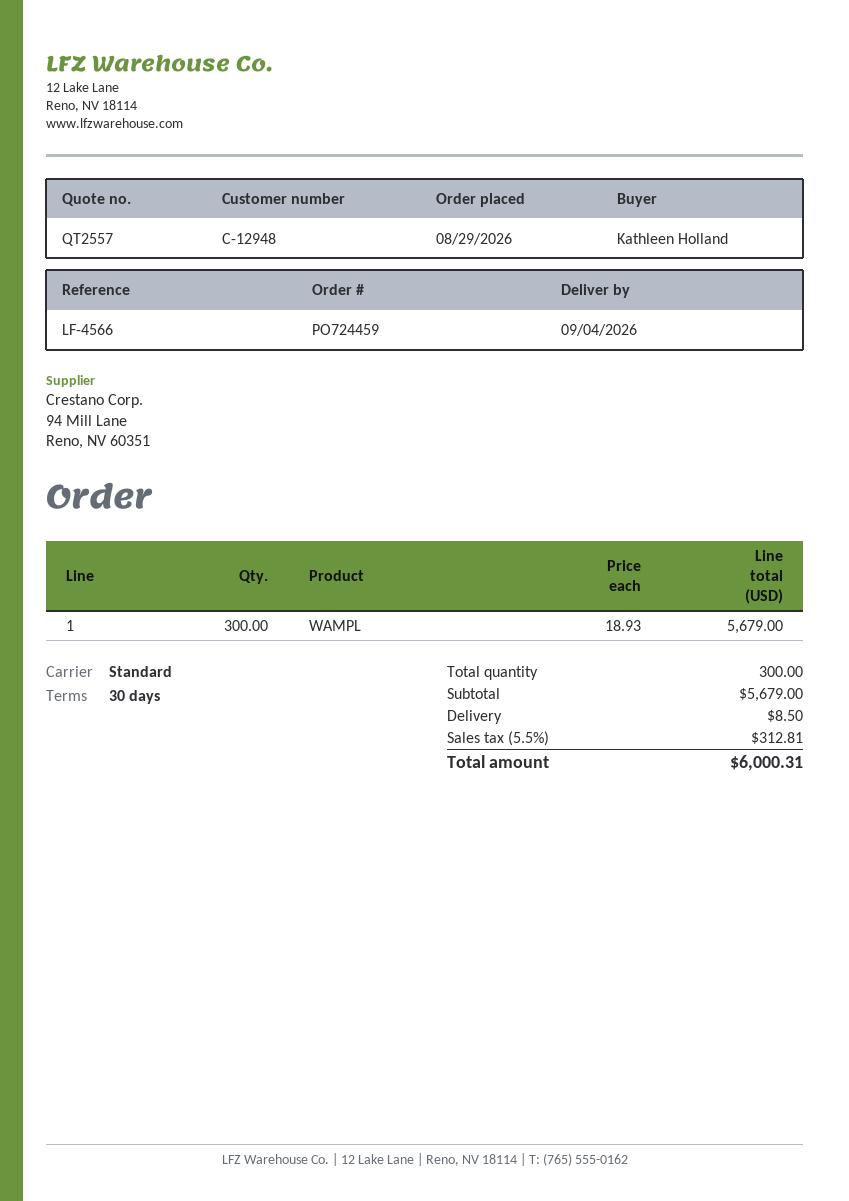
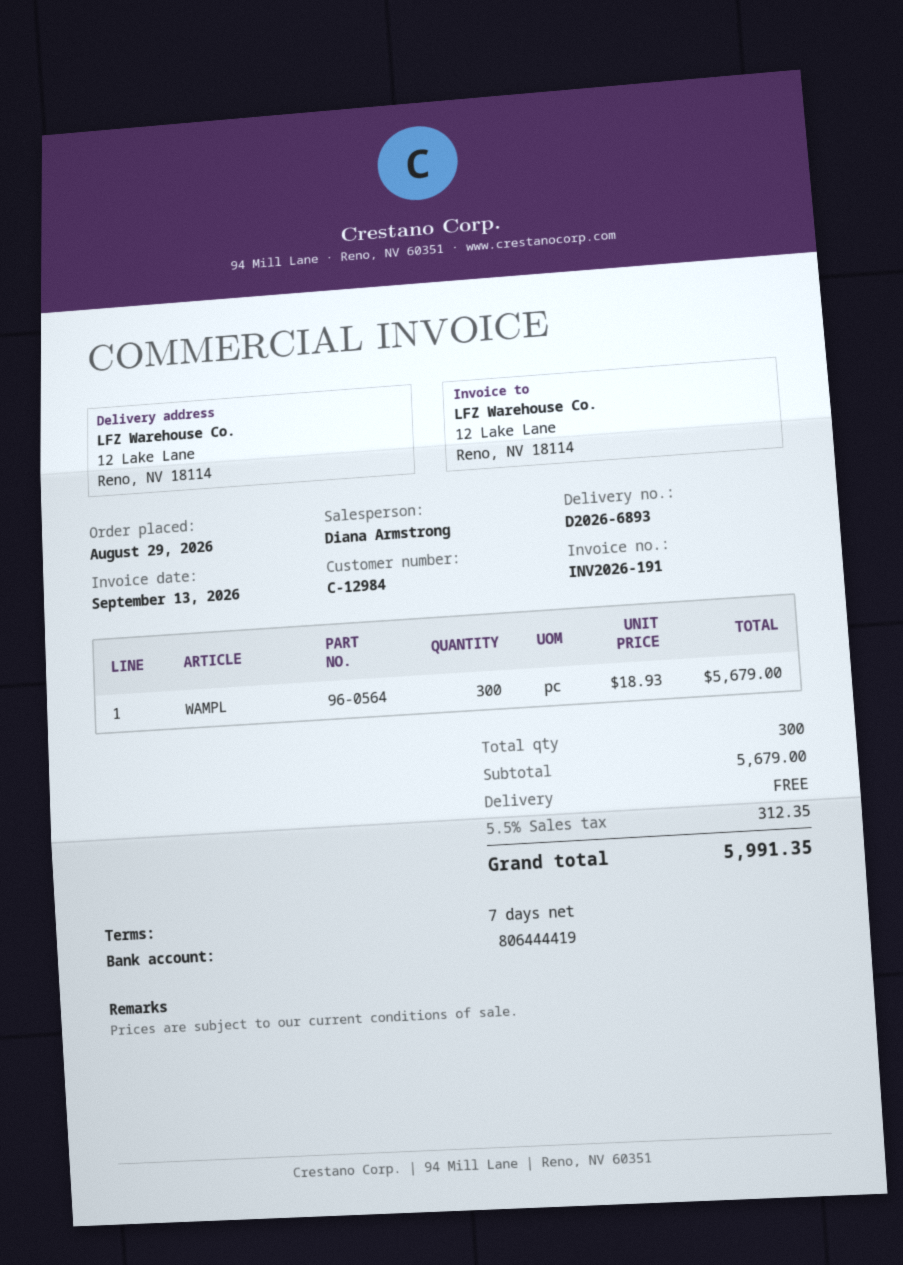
payment terms: 30 days -> 7 days
customer number: C-12948 -> C-12984
shipping: 8.50 -> 0.00
tax: 5.5% = 312.81 -> 5.5% = 312.35
total: 6000.31 -> 5991.35

